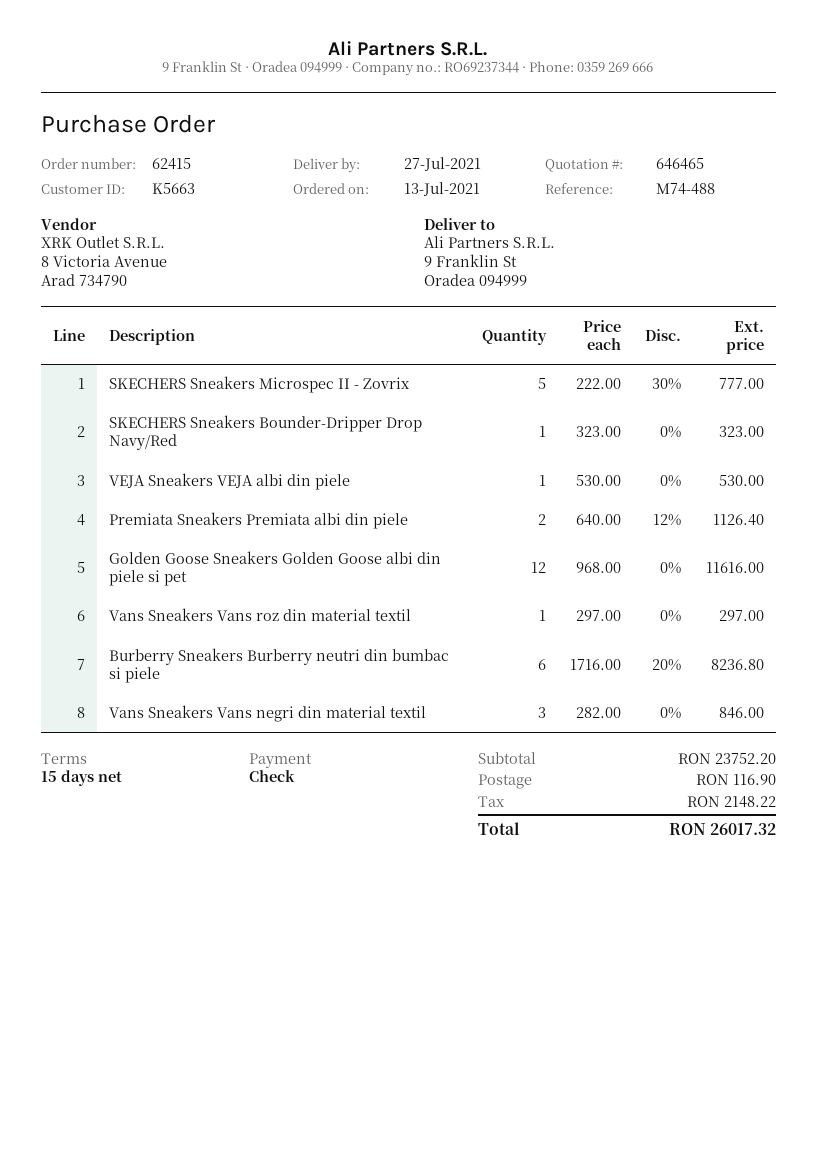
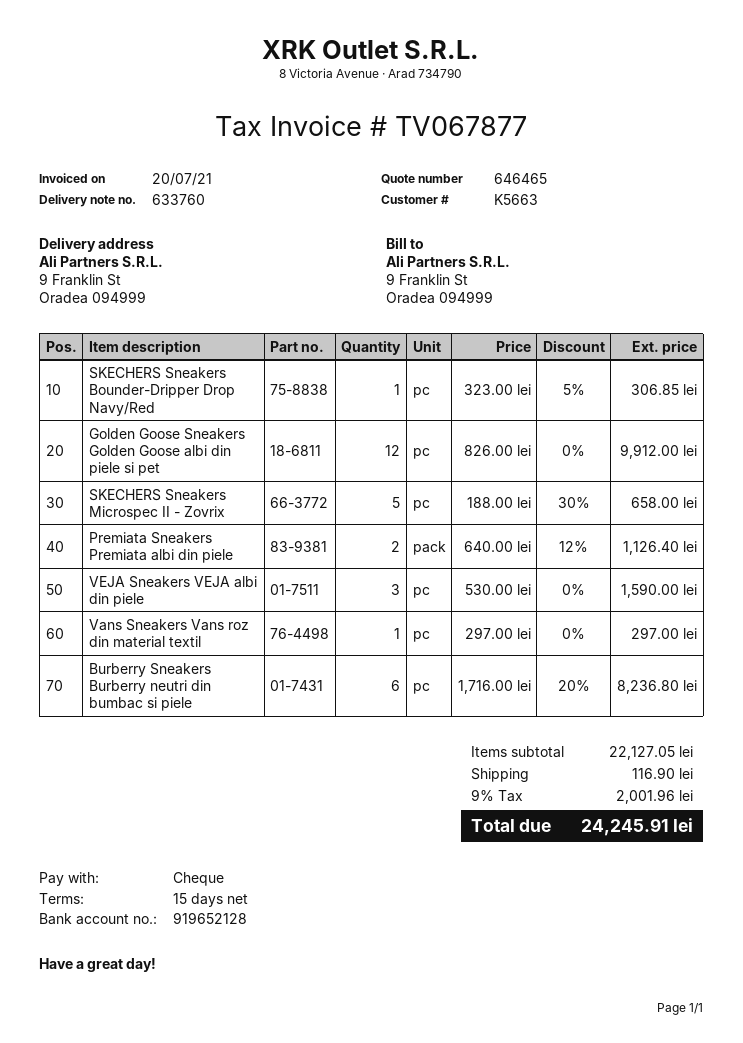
SKECHERS Sneakers Microspec II - Zovrix: 5 x 222.00 - 30% = 777.00 -> 5 x 188.00 - 30% = 658.00
SKECHERS Sneakers Bounder-Dripper Drop Navy/Red: 1 x 323.00 = 323.00 -> 1 x 323.00 - 5% = 306.85
VEJA Sneakers VEJA albi din piele: 1 x 530.00 = 530.00 -> 3 x 530.00 = 1590.00
Golden Goose Sneakers Golden Goose albi din piele si pet: 12 x 968.00 = 11616.00 -> 12 x 826.00 = 9912.00
Vans Sneakers Vans negri din material textil: 3 x 282.00 = 846.00 -> none
subtotal: 23752.20 -> 22127.05
tax: 2148.22 -> 2001.96
total: 26017.32 -> 24245.91

